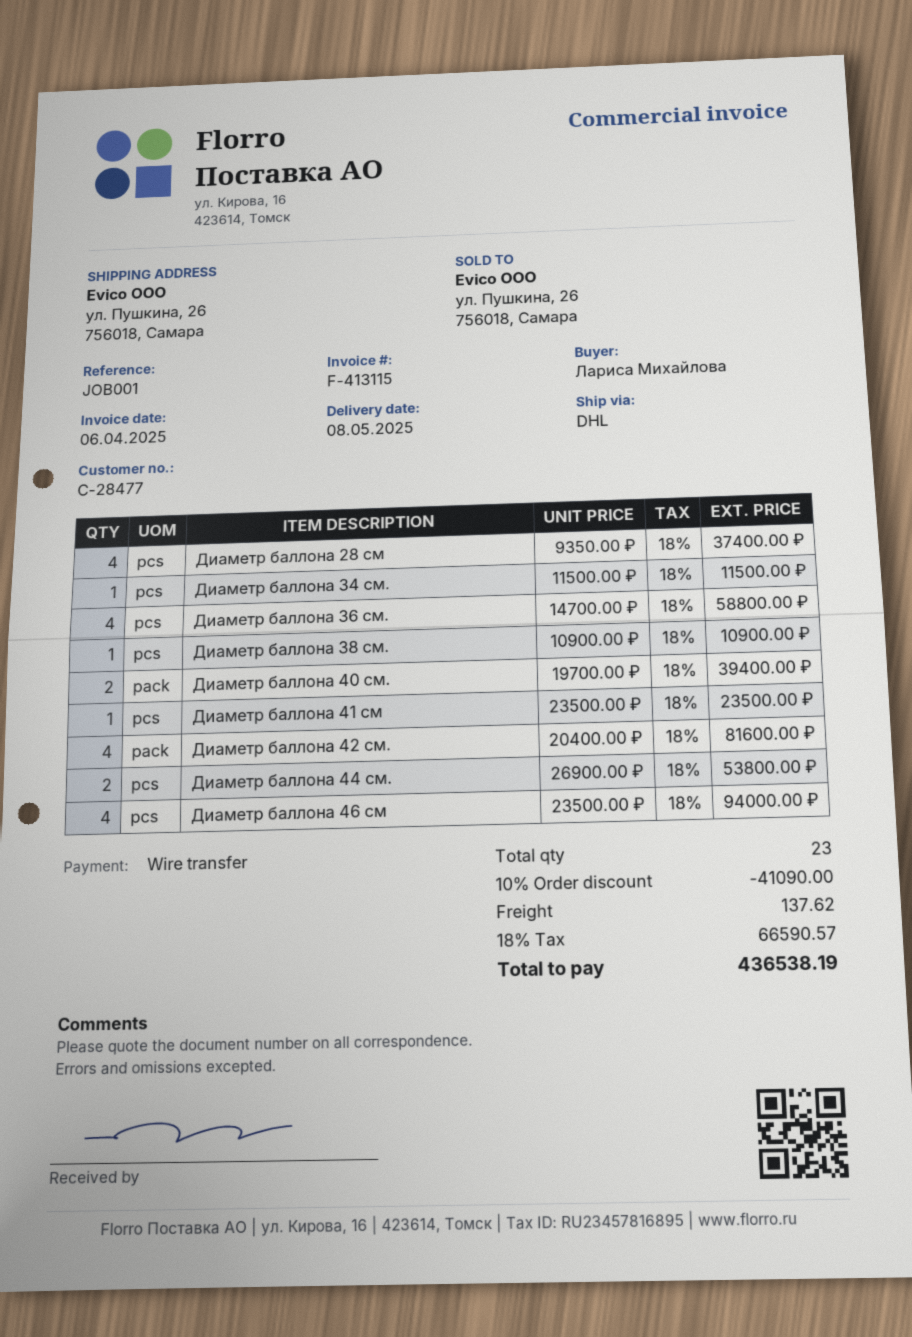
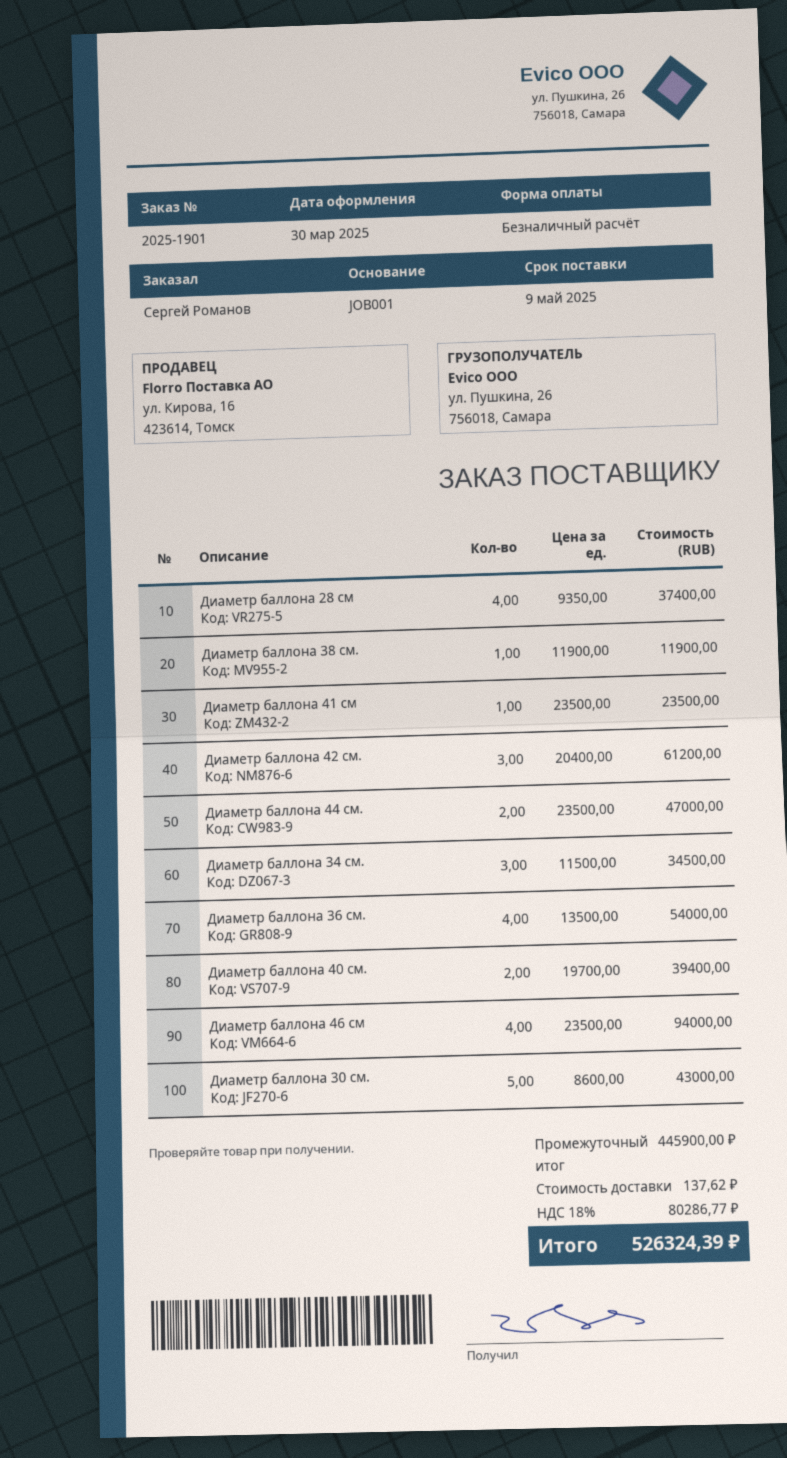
delivery date: 2025-05-08 -> 2025-05-09
ordered by: Лариса Михайлова -> Сергей Романов
Диаметр баллона 34 см.: 1 x 11500.00 = 11500.00 -> 3 x 11500.00 = 34500.00
Диаметр баллона 36 см.: 4 x 14700.00 = 58800.00 -> 4 x 13500.00 = 54000.00
Диаметр баллона 38 см.: 1 x 10900.00 = 10900.00 -> 1 x 11900.00 = 11900.00
Диаметр баллона 42 см.: 4 x 20400.00 = 81600.00 -> 3 x 20400.00 = 61200.00
Диаметр баллона 44 см.: 2 x 26900.00 = 53800.00 -> 2 x 23500.00 = 47000.00
Диаметр баллона 30 см.: none -> 5 x 8600.00 = 43000.00
discount: 10% = 41090.00 -> none
tax: 18% = 66590.57 -> 18% = 80286.77
total: 436538.19 -> 526324.39

